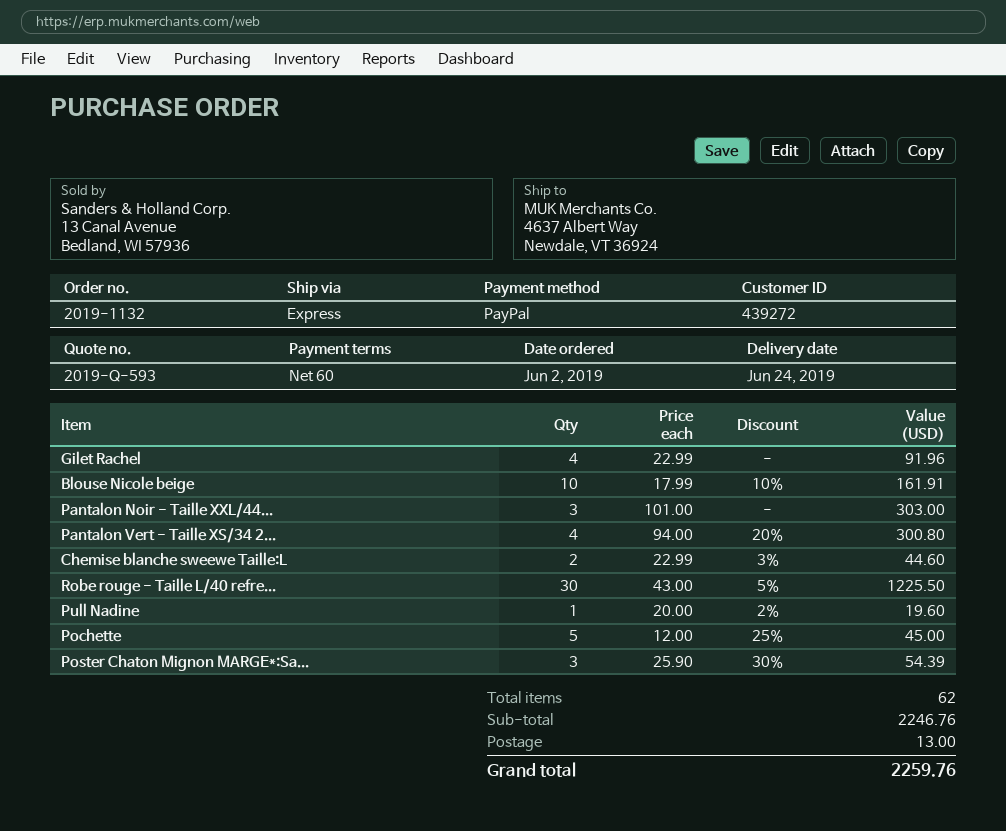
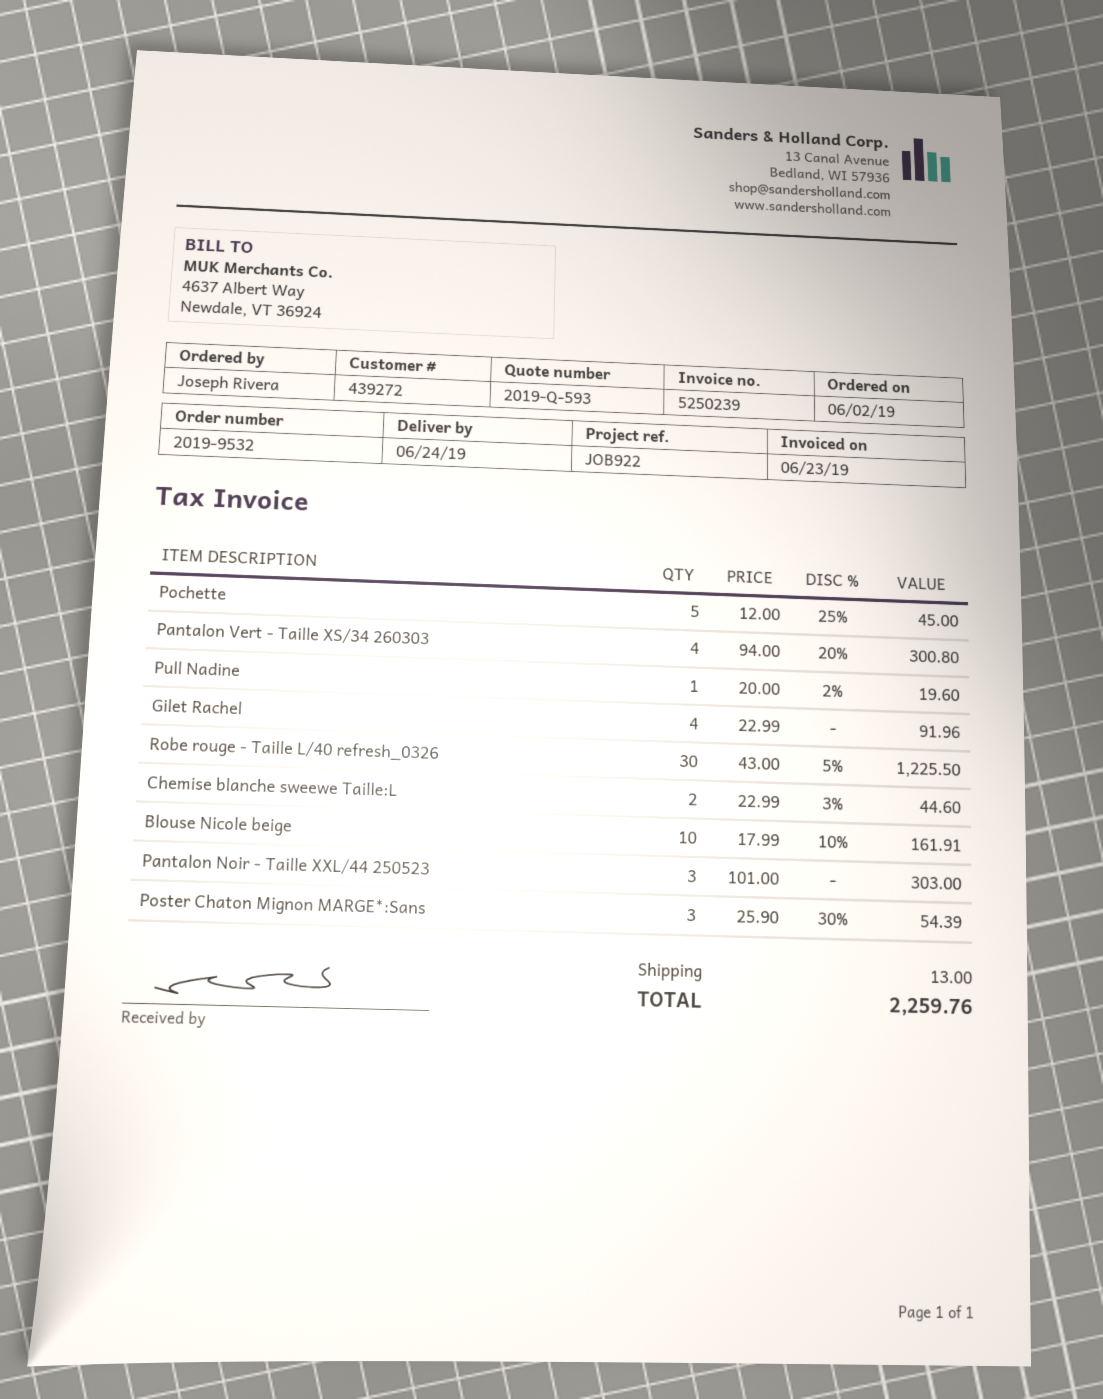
order number: 2019-1132 -> 2019-9532

